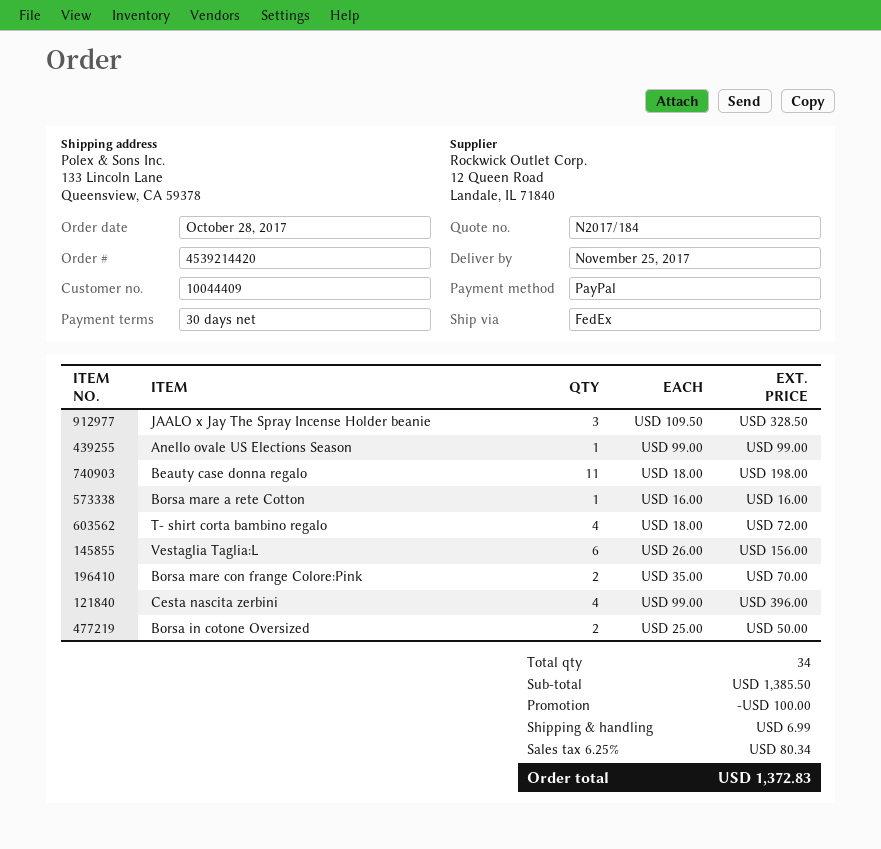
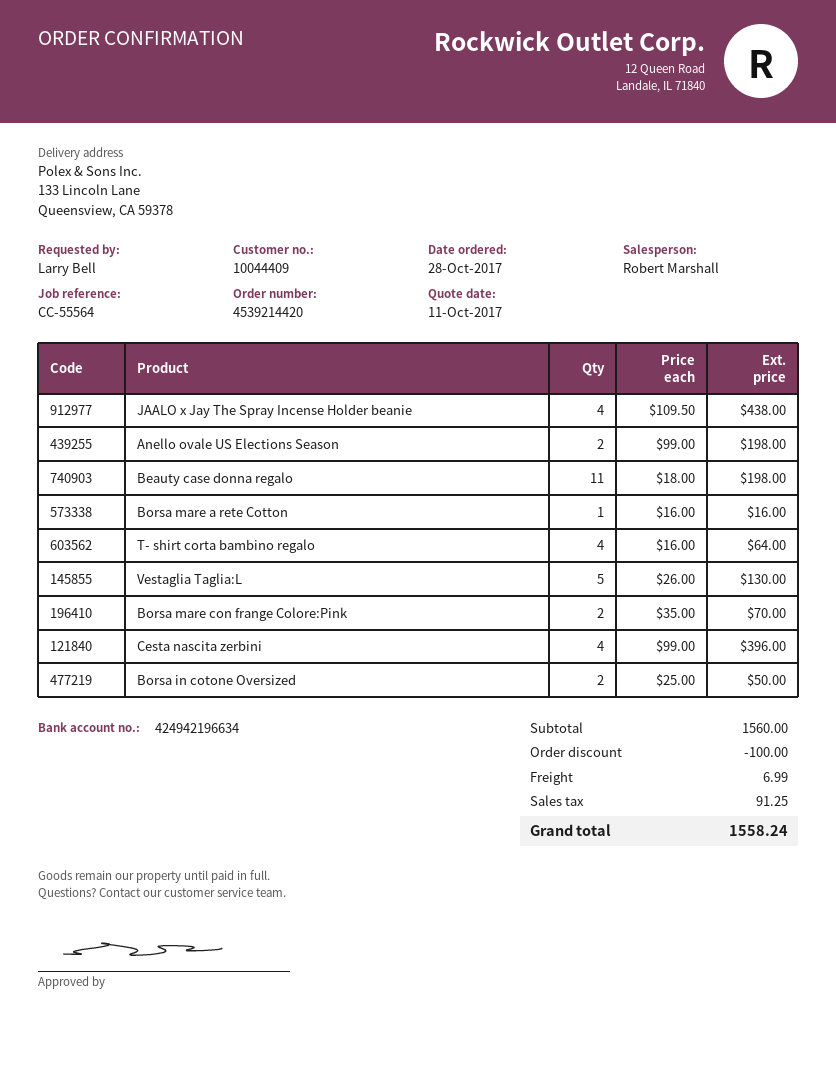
JAALO x Jay The Spray Incense Holder beanie: 3 x 109.50 = 328.50 -> 4 x 109.50 = 438.00
Anello ovale US Elections Season: 1 x 99.00 = 99.00 -> 2 x 99.00 = 198.00
T- shirt corta bambino regalo: 4 x 18.00 = 72.00 -> 4 x 16.00 = 64.00
Vestaglia Taglia:L: 6 x 26.00 = 156.00 -> 5 x 26.00 = 130.00
subtotal: 1385.50 -> 1560.00
tax: 80.34 -> 91.25
total: 1372.83 -> 1558.24

